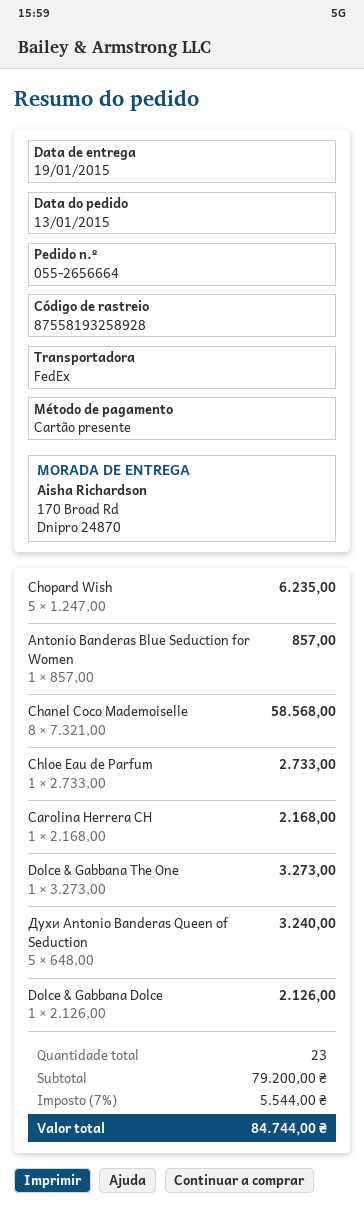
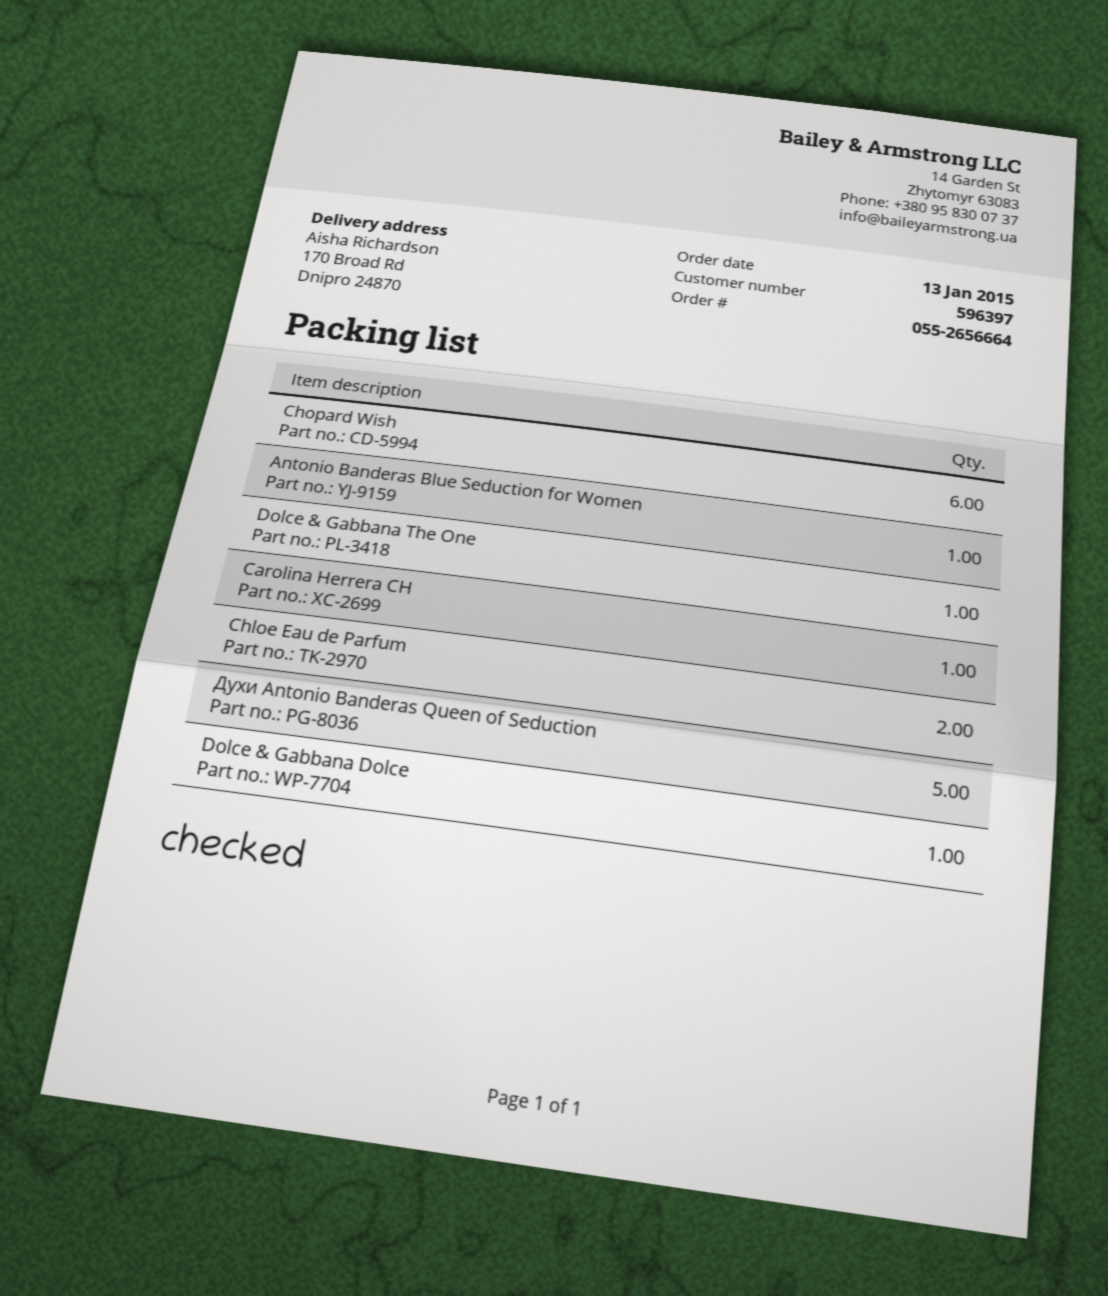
Chopard Wish: 5 -> 6
Chanel Coco Mademoiselle: 8 -> none
Chloe Eau de Parfum: 1 -> 2

